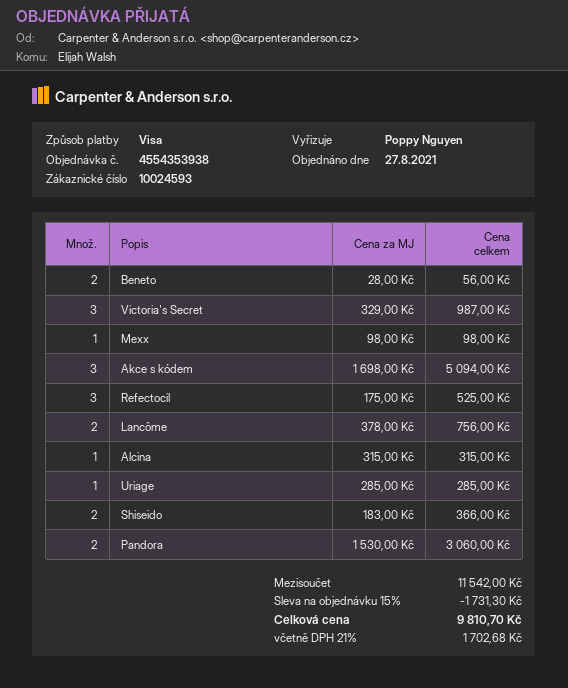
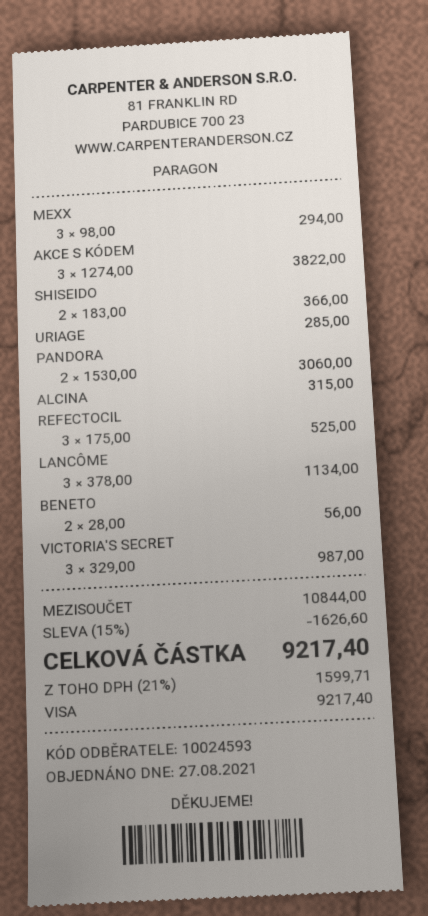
Mexx: 1 x 98.00 = 98.00 -> 3 x 98.00 = 294.00
Akce s kódem: 3 x 1698.00 = 5094.00 -> 3 x 1274.00 = 3822.00
Lancôme: 2 x 378.00 = 756.00 -> 3 x 378.00 = 1134.00
subtotal: 11542.00 -> 10844.00
discount: 15% = 1731.30 -> 15% = 1626.60
tax: 21% = 1702.68 -> 21% = 1599.71
total: 9810.70 -> 9217.40

